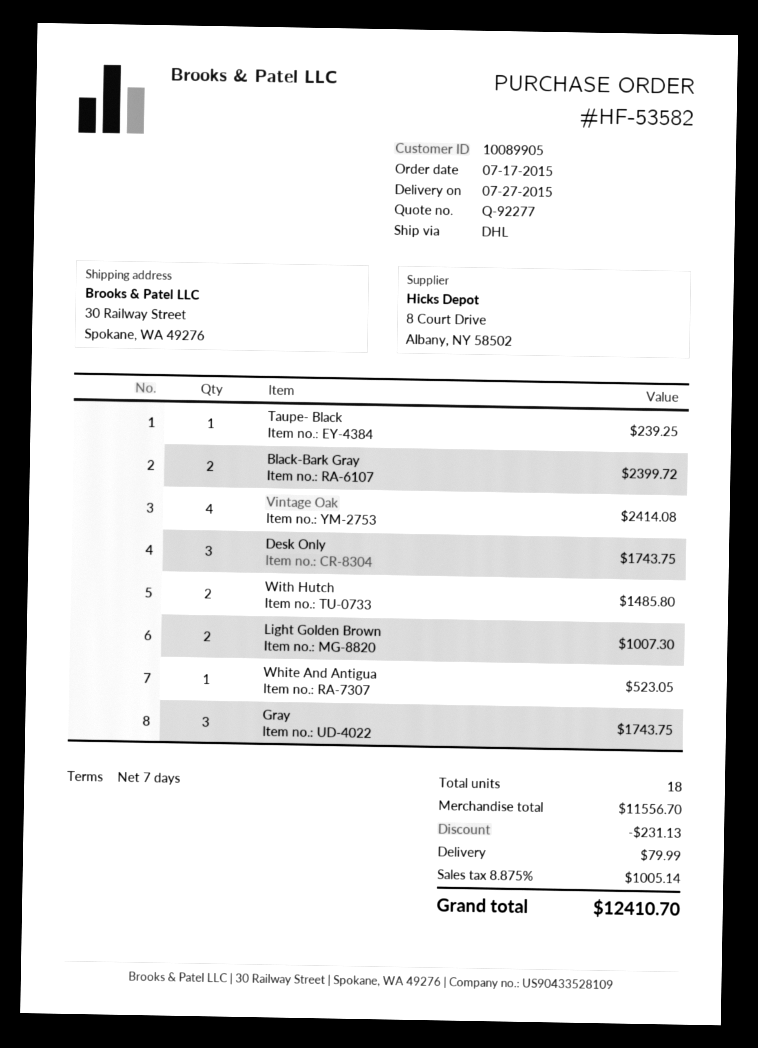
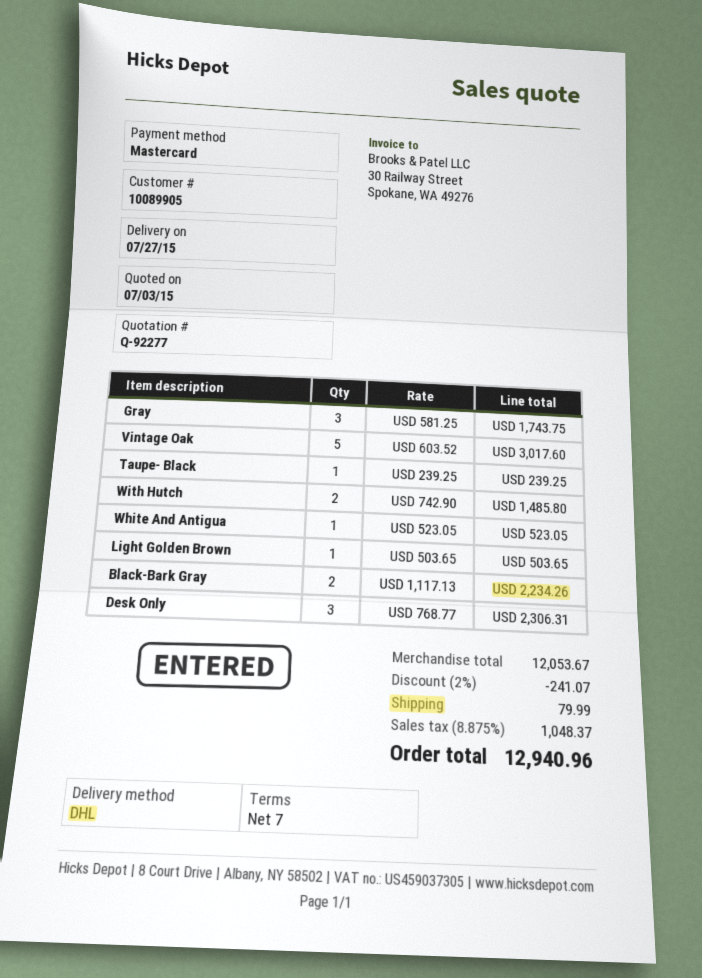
Black-Bark Gray: 2 for 2399.72 -> 2 for 2234.26
Vintage Oak: 4 for 2414.08 -> 5 for 3017.60
Desk Only: 3 for 1743.75 -> 3 for 2306.31
Light Golden Brown: 2 for 1007.30 -> 1 for 503.65
subtotal: 11556.70 -> 12053.67
discount: 231.13 -> 241.07
tax: 8.875% = 1005.14 -> 8.875% = 1048.37
total: 12410.70 -> 12940.96

